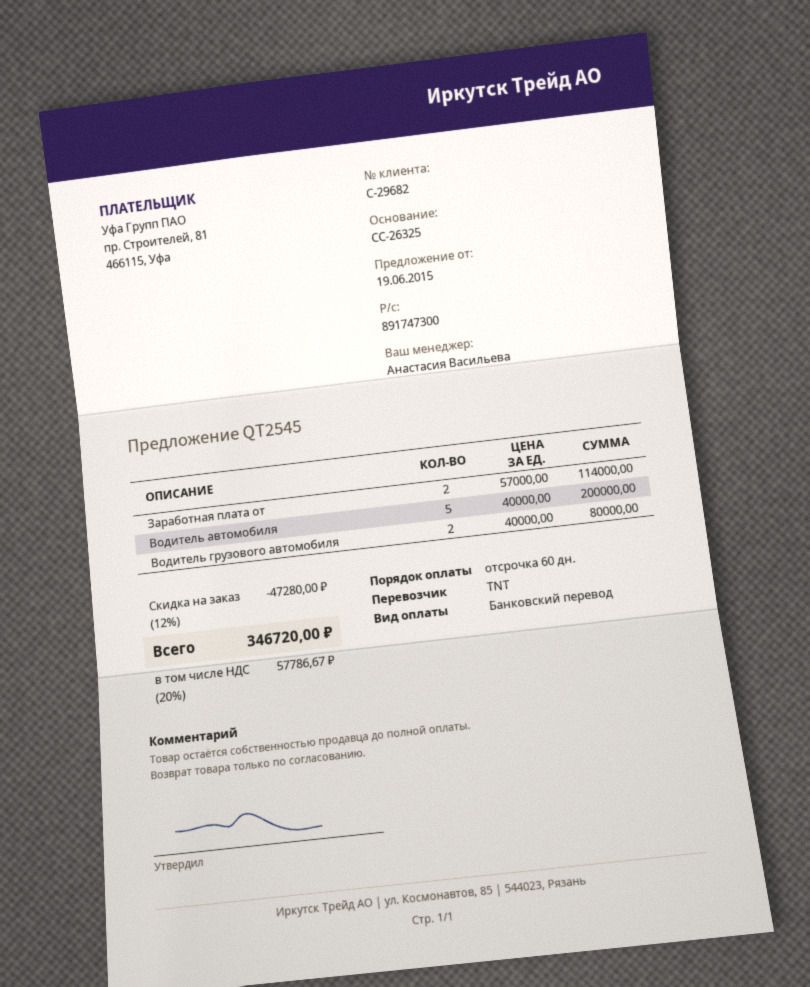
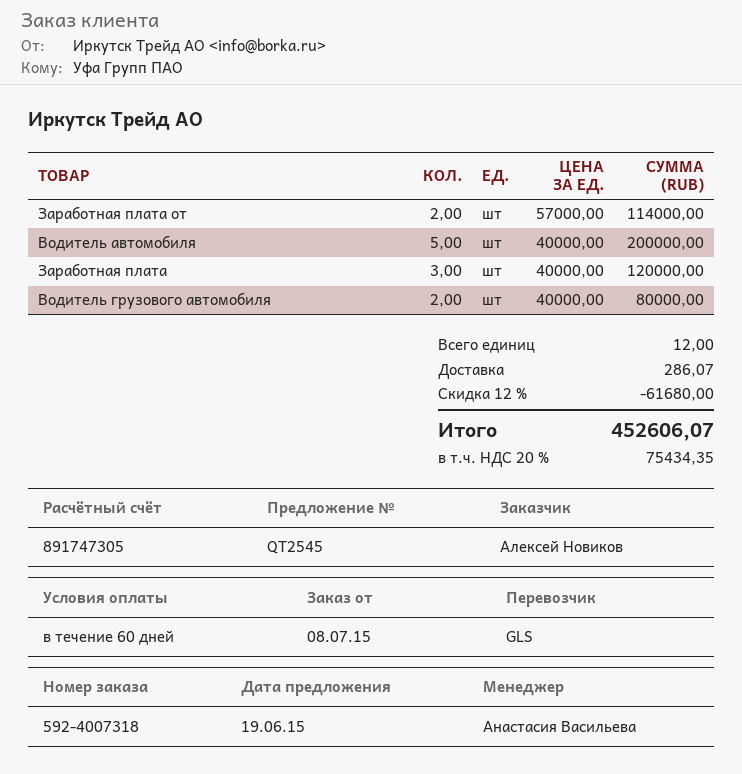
bank account: 891747300 -> 891747305
shipping method: TNT -> GLS
Заработная плата: none -> 3 x 40000.00 = 120000.00
discount: 12% = 47280.00 -> 12% = 61680.00
shipping: none -> 286.07
tax: 20% = 57786.67 -> 20% = 75434.35
total: 346720.00 -> 452606.07

